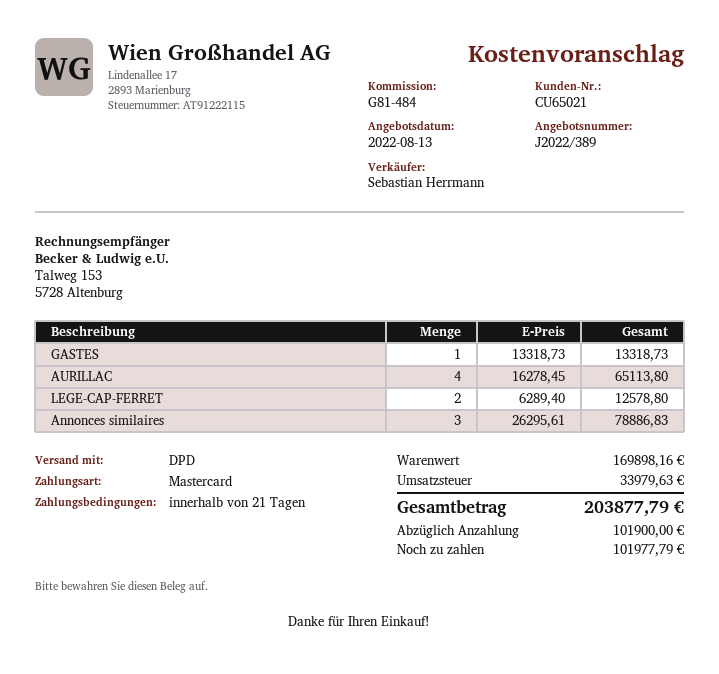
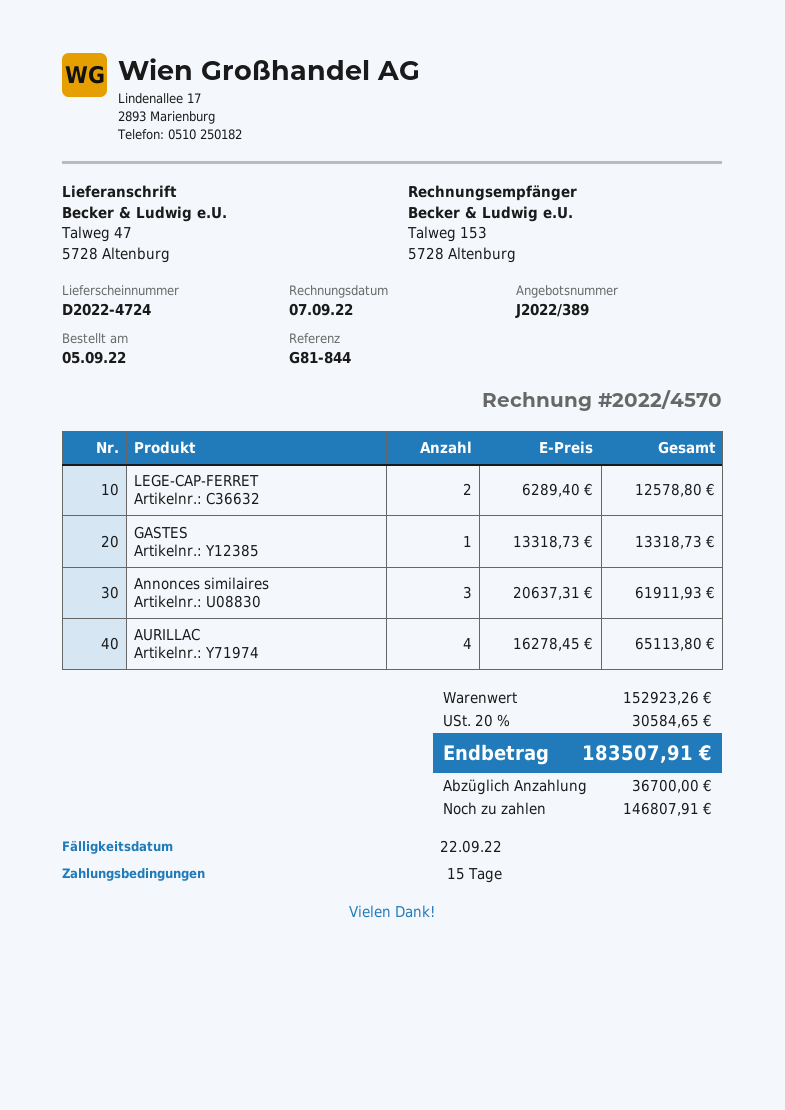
payment terms: 21 days -> 15 days
reference: G81-484 -> G81-844
Annonces similaires: 3 x 26295.61 = 78886.83 -> 3 x 20637.31 = 61911.93
subtotal: 169898.16 -> 152923.26
tax: 33979.63 -> 30584.65
total: 203877.79 -> 183507.91
deposit: 101900.00 -> 36700.00
balance: 101977.79 -> 146807.91

